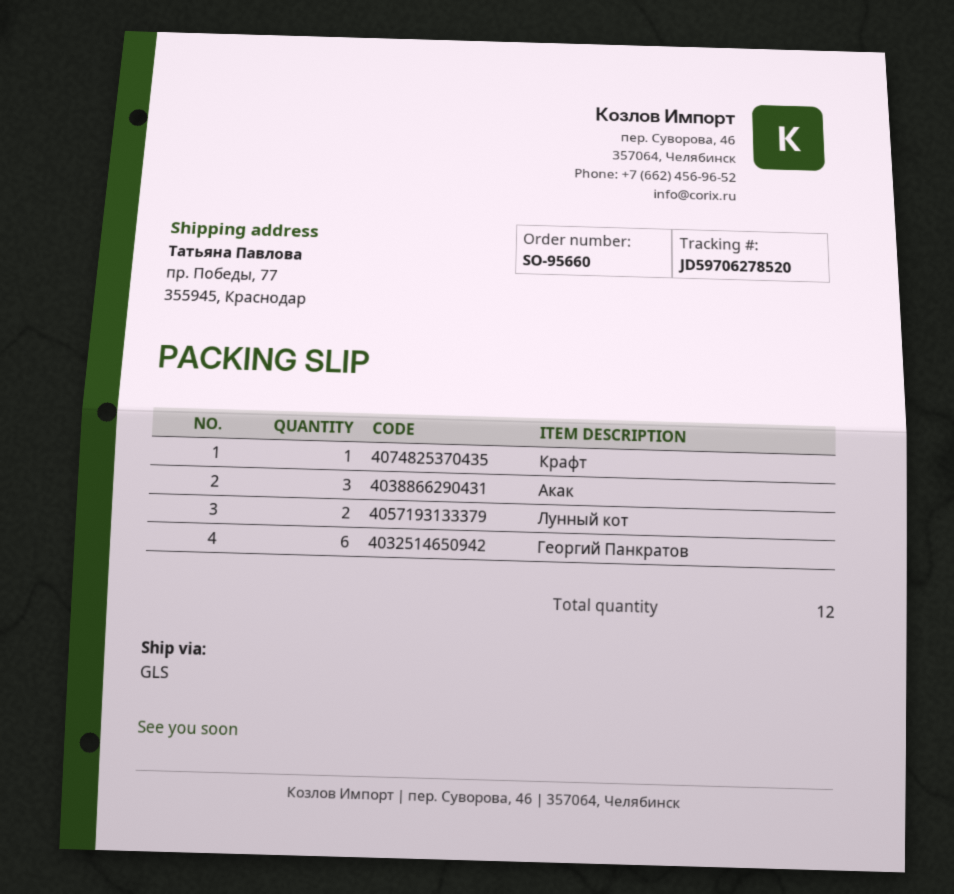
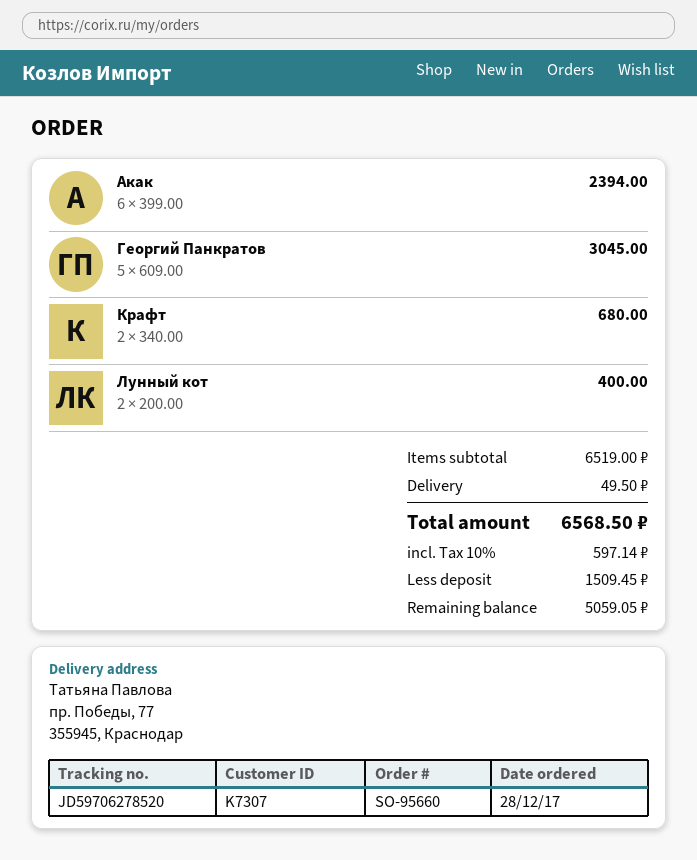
Крафт: 1 -> 2
Акак: 3 -> 6
Георгий Панкратов: 6 -> 5

